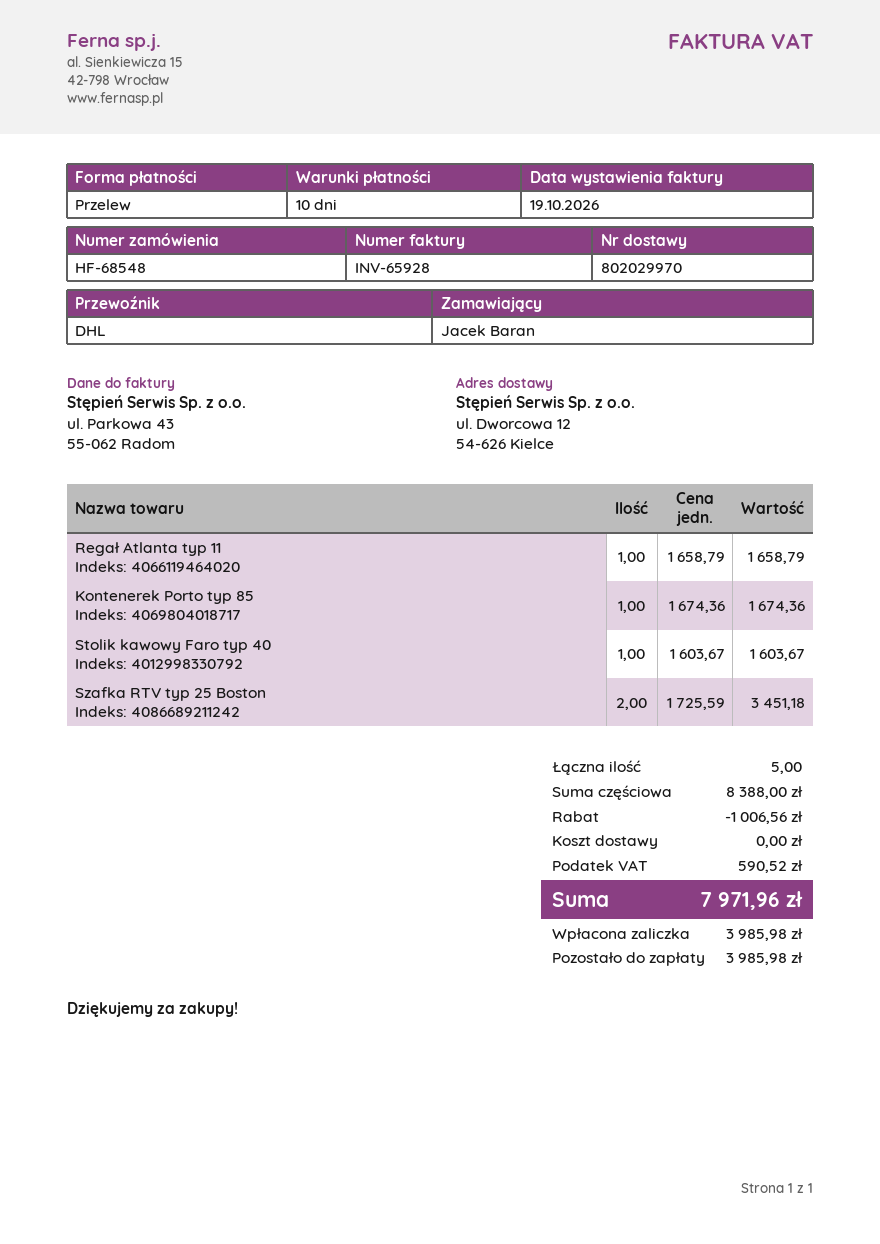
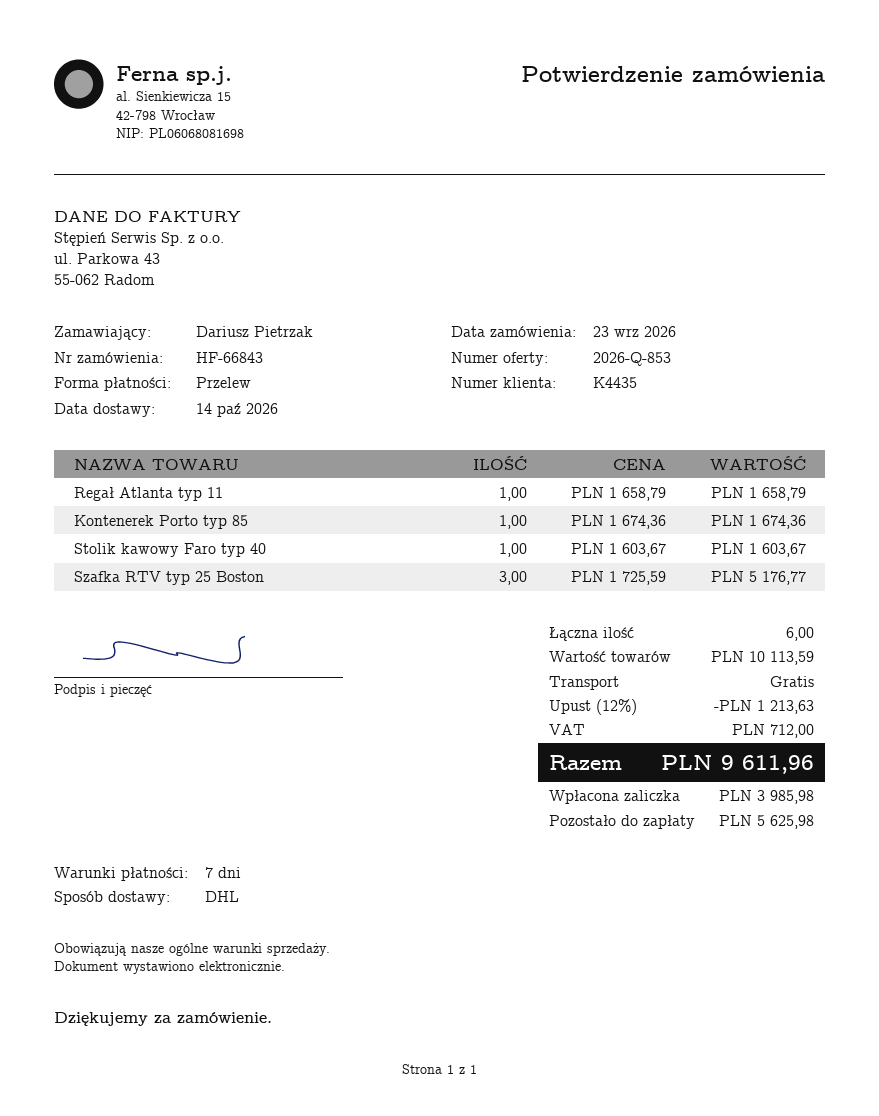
order number: HF-68548 -> HF-66843
payment terms: 10 days -> 7 days
ordered by: Jacek Baran -> Dariusz Pietrzak
Szafka RTV typ 25 Boston: 2 x 1725.59 = 3451.18 -> 3 x 1725.59 = 5176.77
total quantity: 5 -> 6
subtotal: 8388.00 -> 10113.59
discount: 1006.56 -> 1213.63
tax: 590.52 -> 712.00
total: 7971.96 -> 9611.96
balance: 3985.98 -> 5625.98

